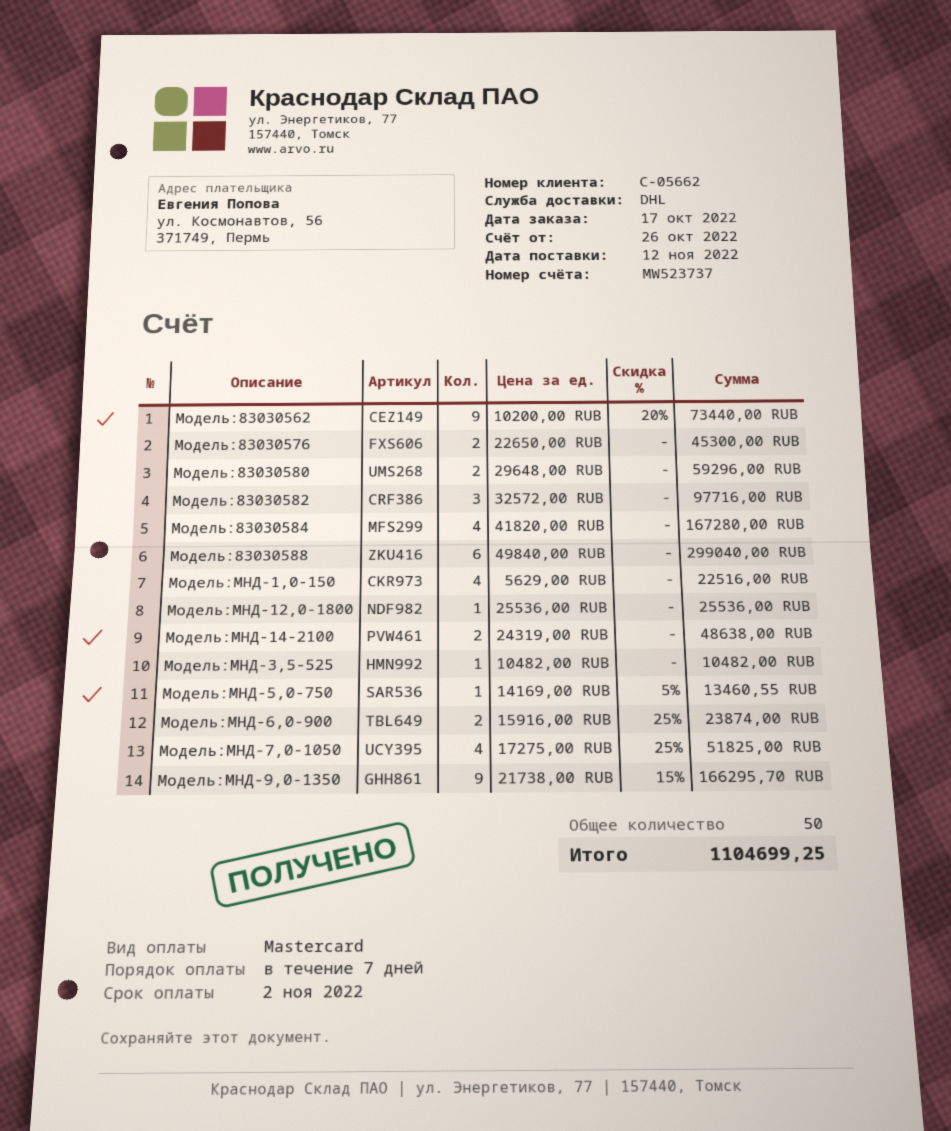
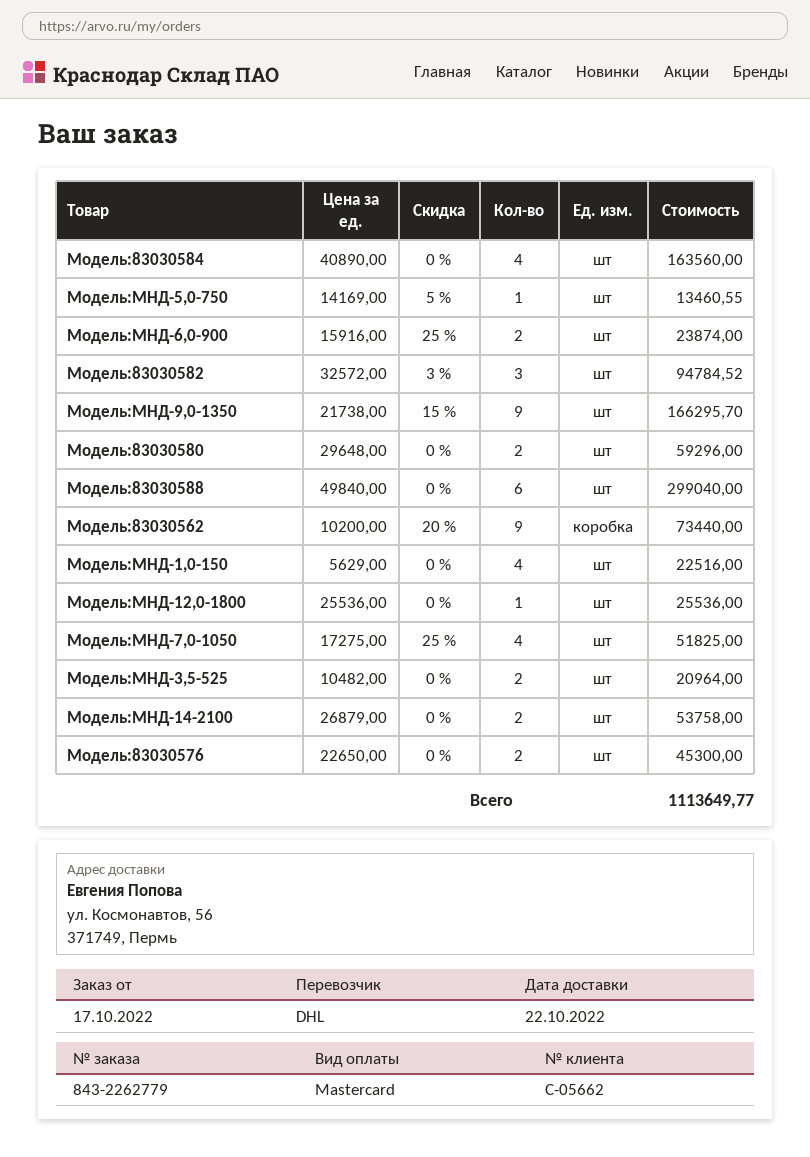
delivery date: 2022-11-12 -> 2022-10-22
Модель:83030582: 3 x 32572.00 = 97716.00 -> 3 x 32572.00 - 3% = 94784.52
Модель:83030584: 4 x 41820.00 = 167280.00 -> 4 x 40890.00 = 163560.00
Модель:МНД-14-2100: 2 x 24319.00 = 48638.00 -> 2 x 26879.00 = 53758.00
Модель:МНД-3,5-525: 1 x 10482.00 = 10482.00 -> 2 x 10482.00 = 20964.00
total: 1104699.25 -> 1113649.77

